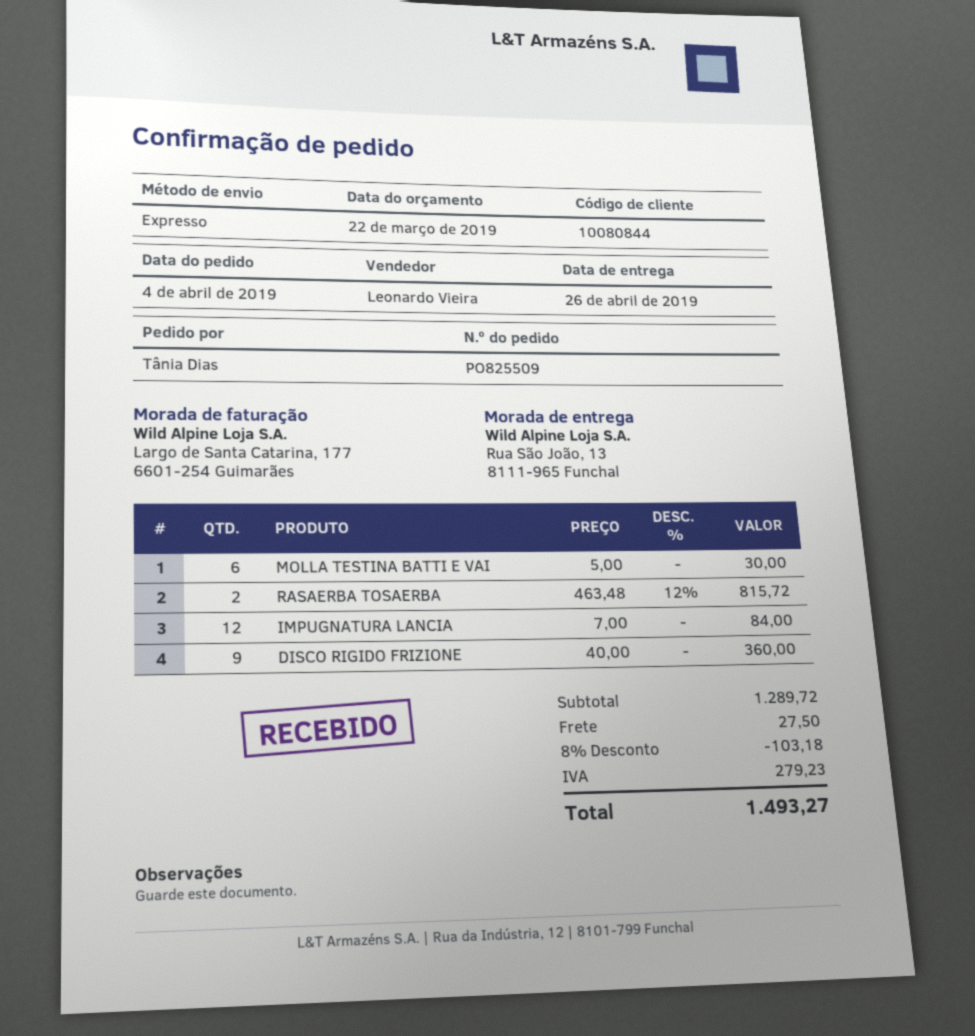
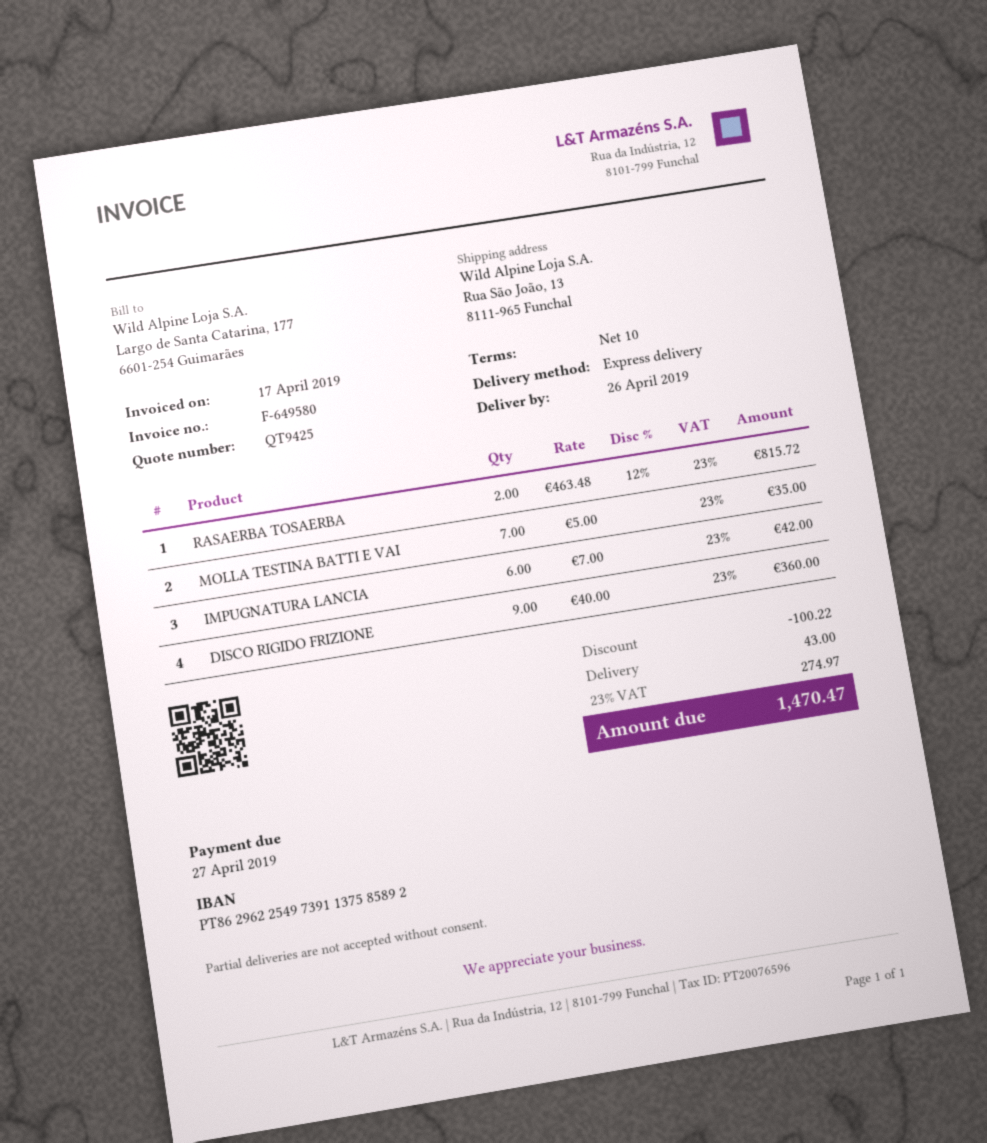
MOLLA TESTINA BATTI E VAI: 6 x 5.00 = 30.00 -> 7 x 5.00 = 35.00
IMPUGNATURA LANCIA: 12 x 7.00 = 84.00 -> 6 x 7.00 = 42.00
discount: 103.18 -> 100.22
shipping: 27.50 -> 43.00
tax: 279.23 -> 274.97
total: 1493.27 -> 1470.47

